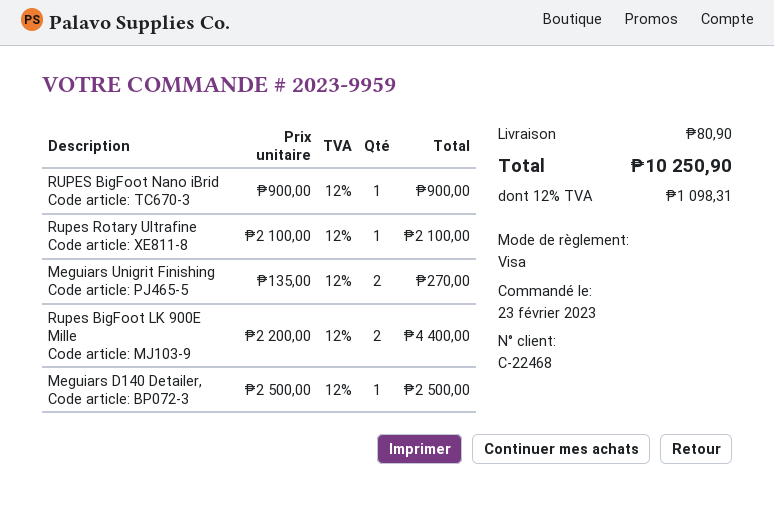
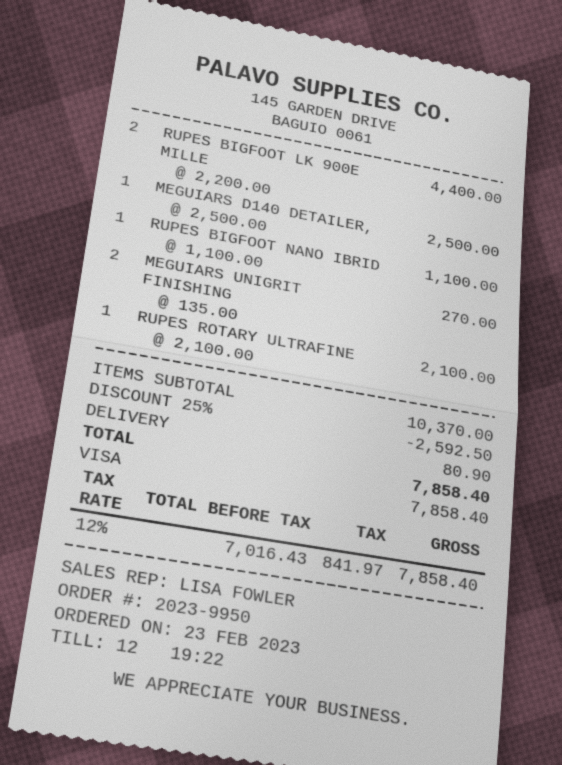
order number: 2023-9959 -> 2023-9950
RUPES BigFoot Nano iBrid: 1 x 900.00 = 900.00 -> 1 x 1100.00 = 1100.00
discount: none -> 25% = 2592.50
tax: 12% = 1098.31 -> 12% = 841.97
total: 10250.90 -> 7858.40

